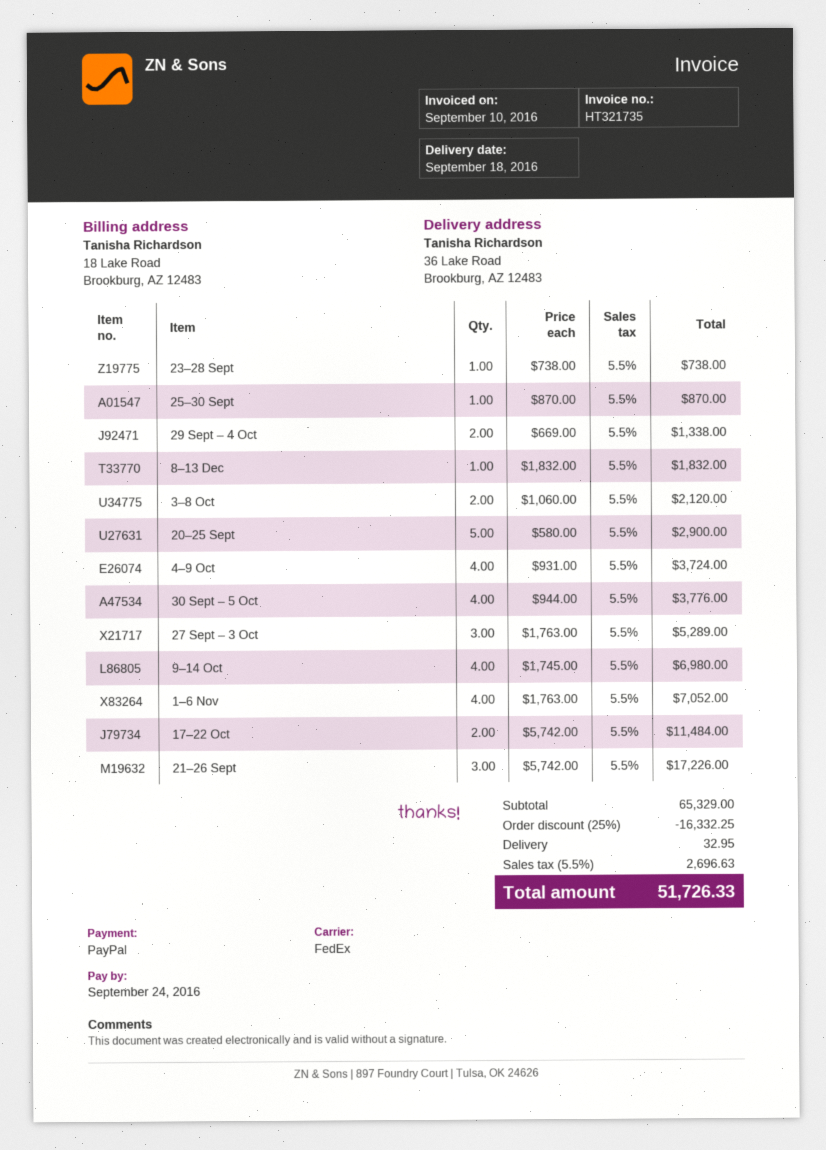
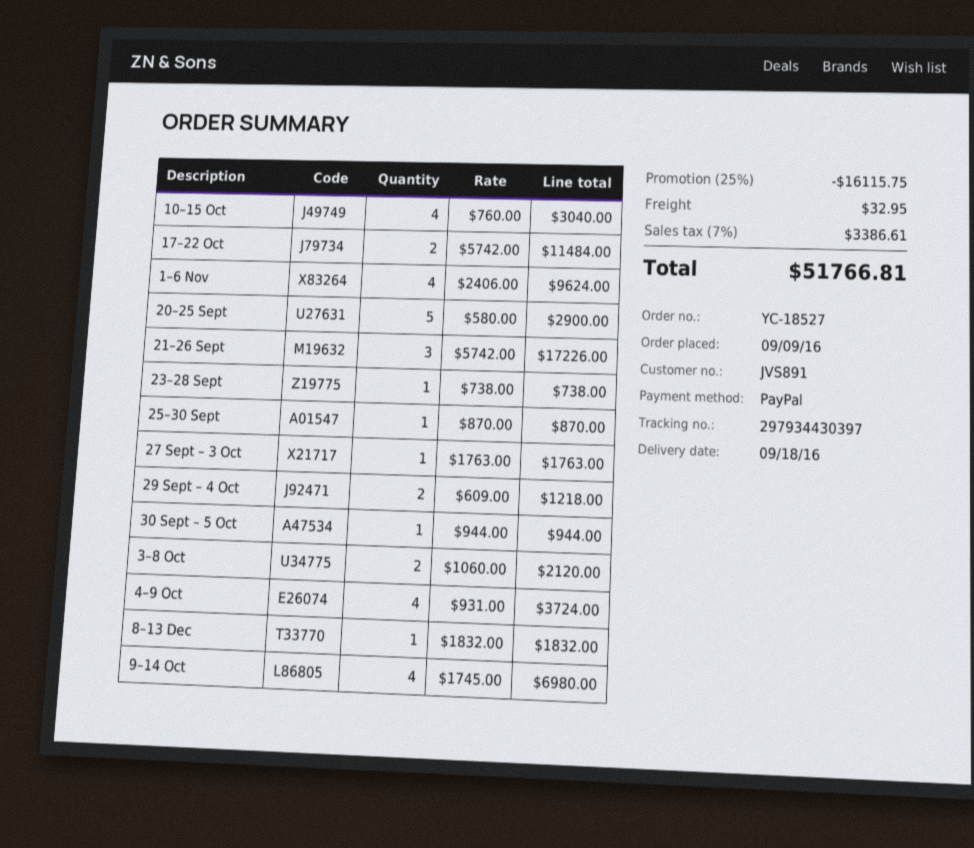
29 Sept – 4 Oct: 2 x 669.00 = 1338.00 -> 2 x 609.00 = 1218.00
30 Sept – 5 Oct: 4 x 944.00 = 3776.00 -> 1 x 944.00 = 944.00
27 Sept – 3 Oct: 3 x 1763.00 = 5289.00 -> 1 x 1763.00 = 1763.00
1–6 Nov: 4 x 1763.00 = 7052.00 -> 4 x 2406.00 = 9624.00
10–15 Oct: none -> 4 x 760.00 = 3040.00
discount: 25% = 16332.25 -> 25% = 16115.75
tax: 5.5% = 2696.63 -> 7% = 3386.61
total: 51726.33 -> 51766.81

